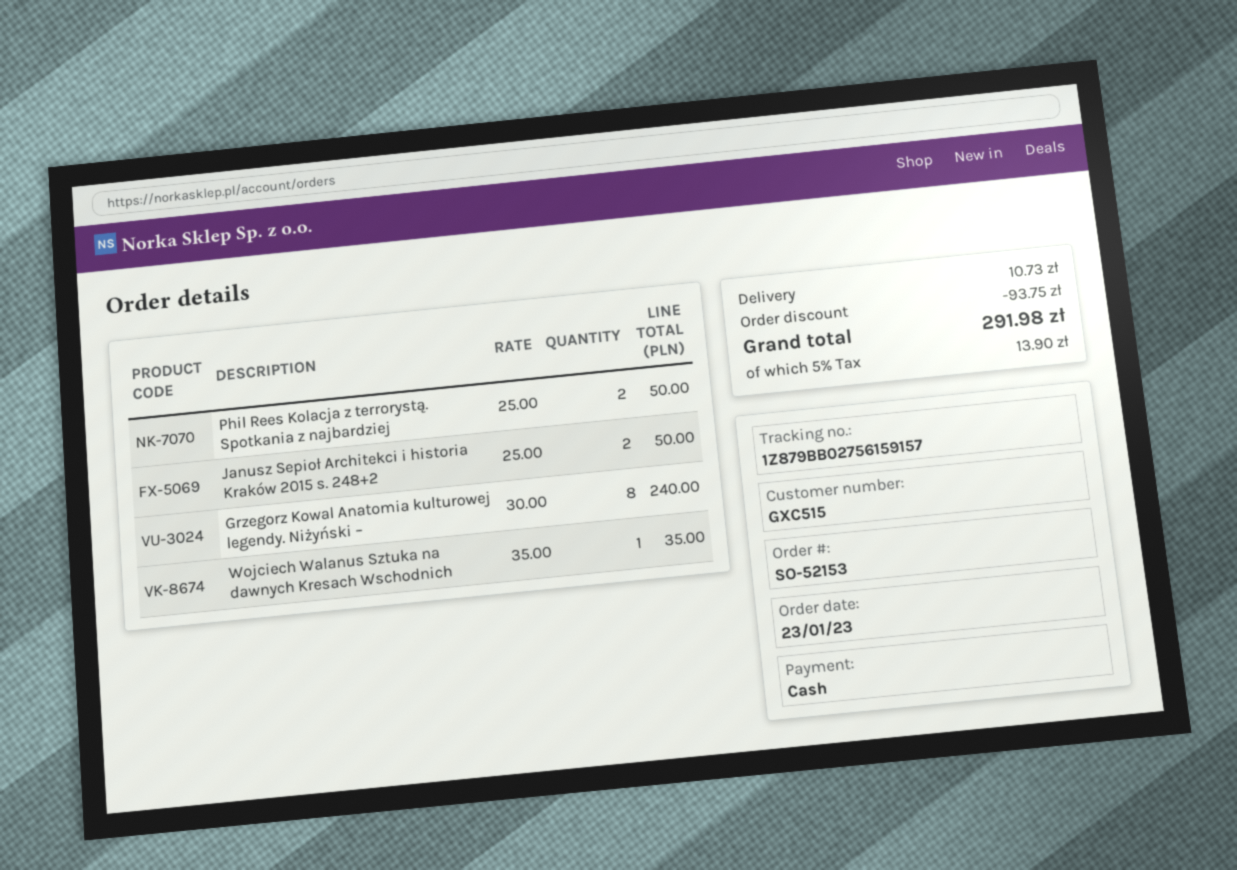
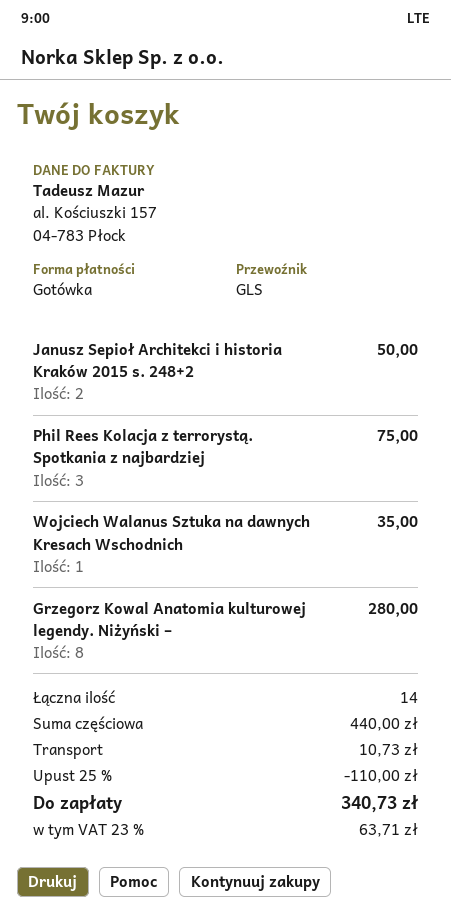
Phil Rees Kolacja z terrorystą. Spotkania z najbardziej: 2 for 50.00 -> 3 for 75.00
Grzegorz Kowal Anatomia kulturowej legendy. Niżyński –: 8 for 240.00 -> 8 for 280.00
discount: 93.75 -> 110.00
tax: 5% = 13.90 -> 23% = 63.71
total: 291.98 -> 340.73

